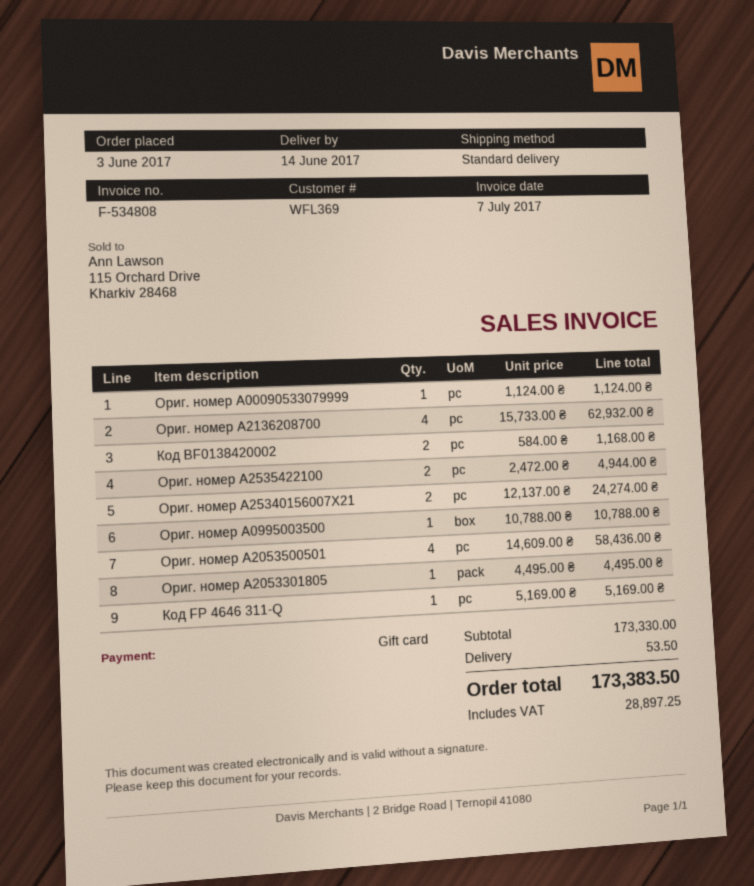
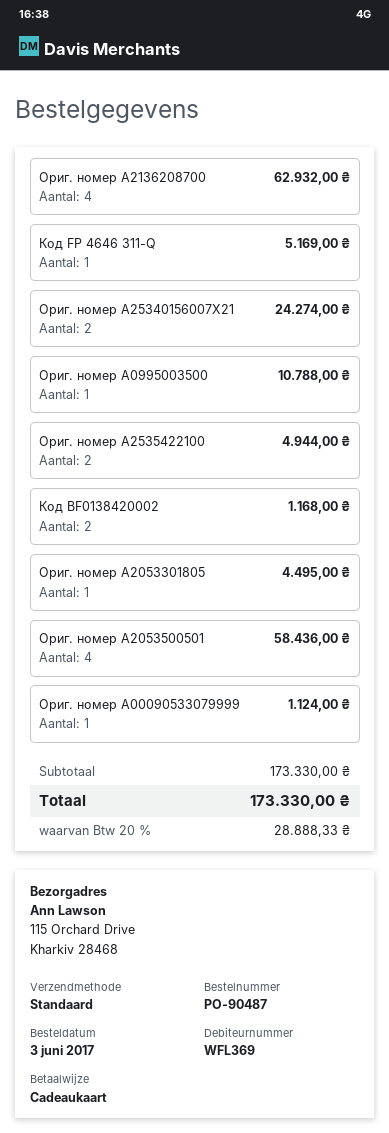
shipping: 53.50 -> none
tax: 28897.25 -> 28888.33
total: 173383.50 -> 173330.00

